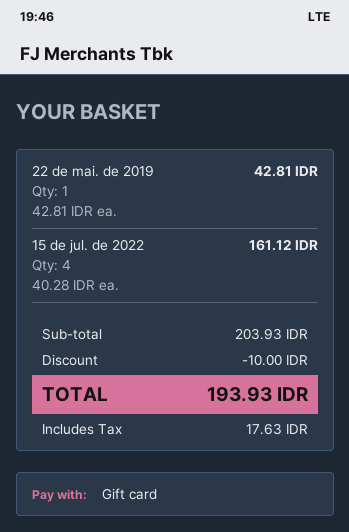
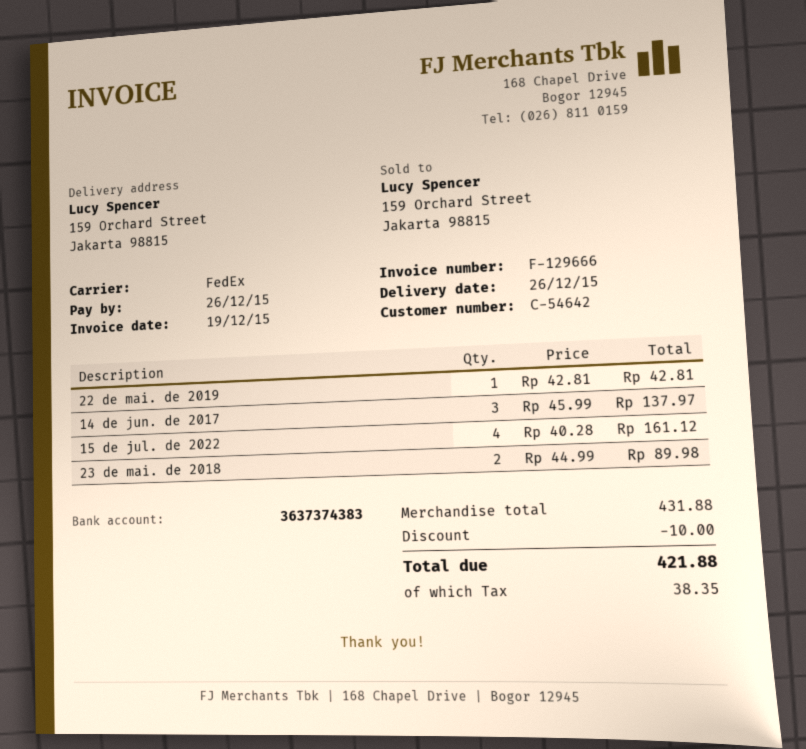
14 de jun. de 2017: none -> 3 x 45.99 = 137.97
23 de mai. de 2018: none -> 2 x 44.99 = 89.98
subtotal: 203.93 -> 431.88
tax: 17.63 -> 38.35
total: 193.93 -> 421.88

